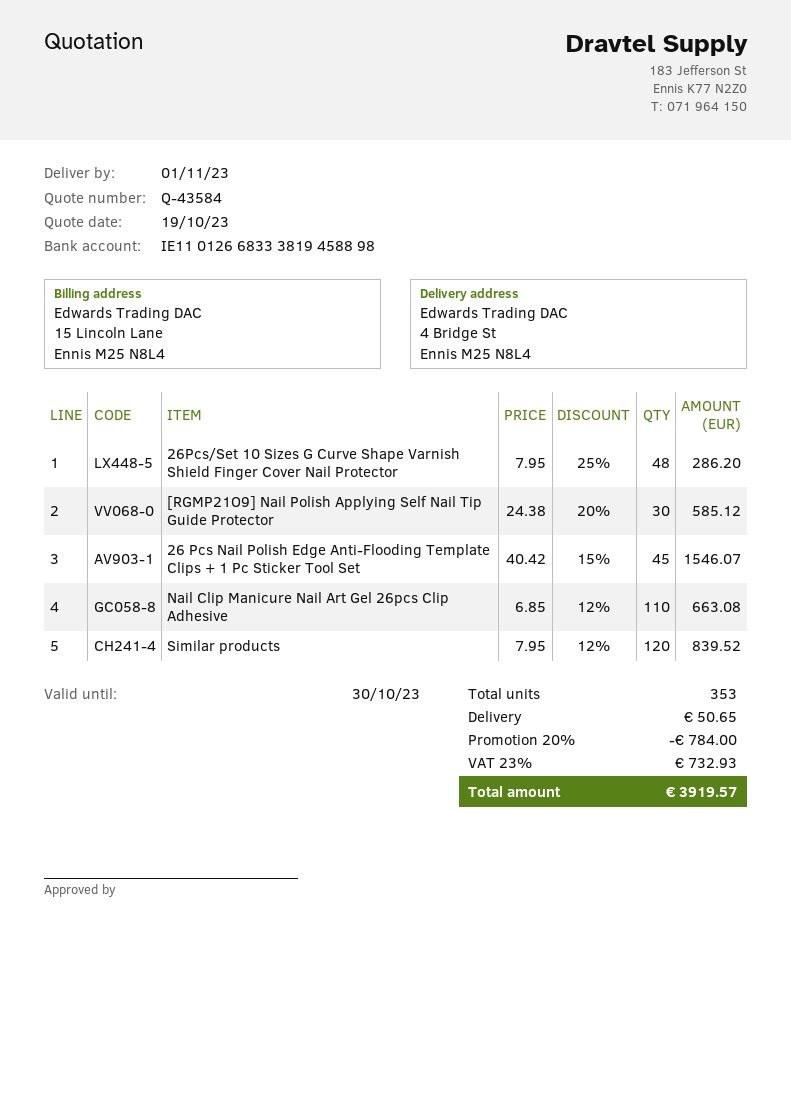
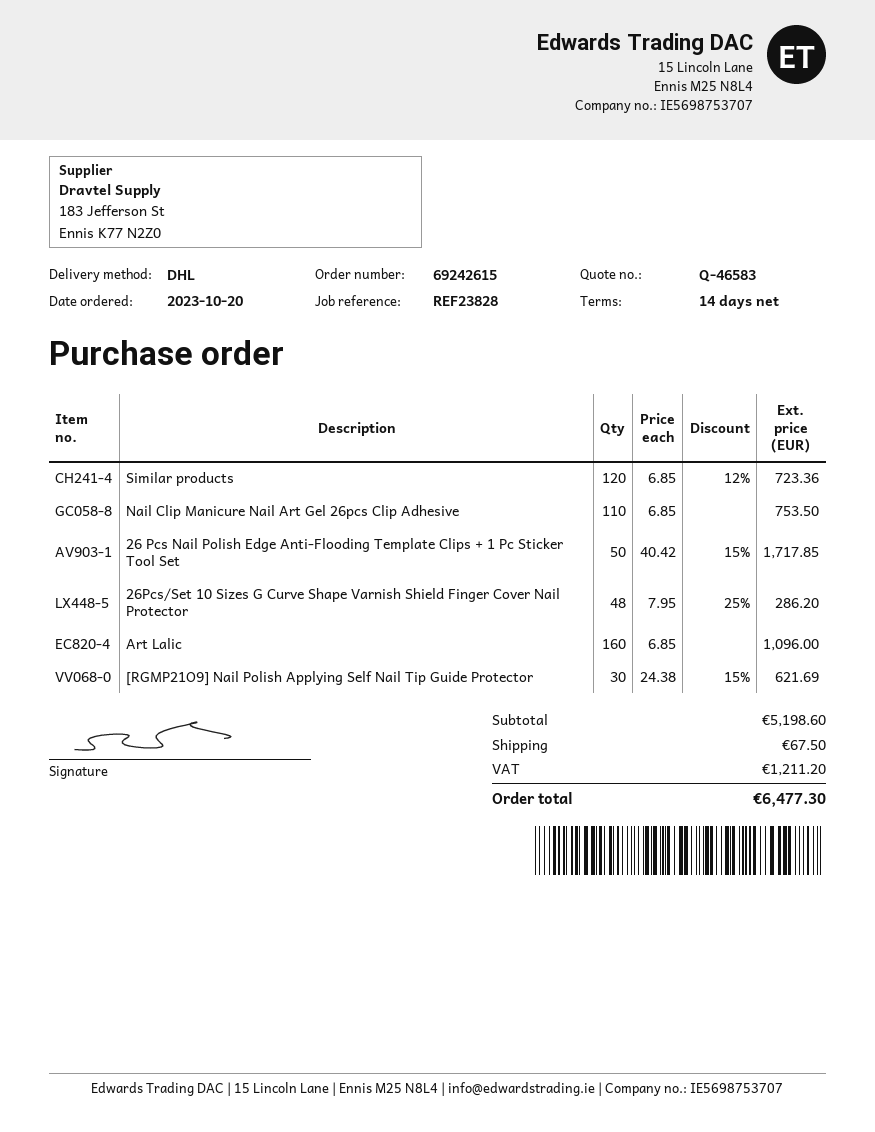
quote number: Q-43584 -> Q-46583
[RGMP21O9] Nail Polish Applying Self Nail Tip Guide Protector: 30 x 24.38 - 20% = 585.12 -> 30 x 24.38 - 15% = 621.69
26 Pcs Nail Polish Edge Anti-Flooding Template Clips + 1 Pc Sticker Tool Set: 45 x 40.42 - 15% = 1546.07 -> 50 x 40.42 - 15% = 1717.85
Nail Clip Manicure Nail Art Gel 26pcs Clip Adhesive: 110 x 6.85 - 12% = 663.08 -> 110 x 6.85 = 753.50
Similar products: 120 x 7.95 - 12% = 839.52 -> 120 x 6.85 - 12% = 723.36
Art Lalic: none -> 160 x 6.85 = 1096.00
discount: 20% = 784.00 -> none
shipping: 50.65 -> 67.50
tax: 732.93 -> 1211.20
total: 3919.57 -> 6477.30

